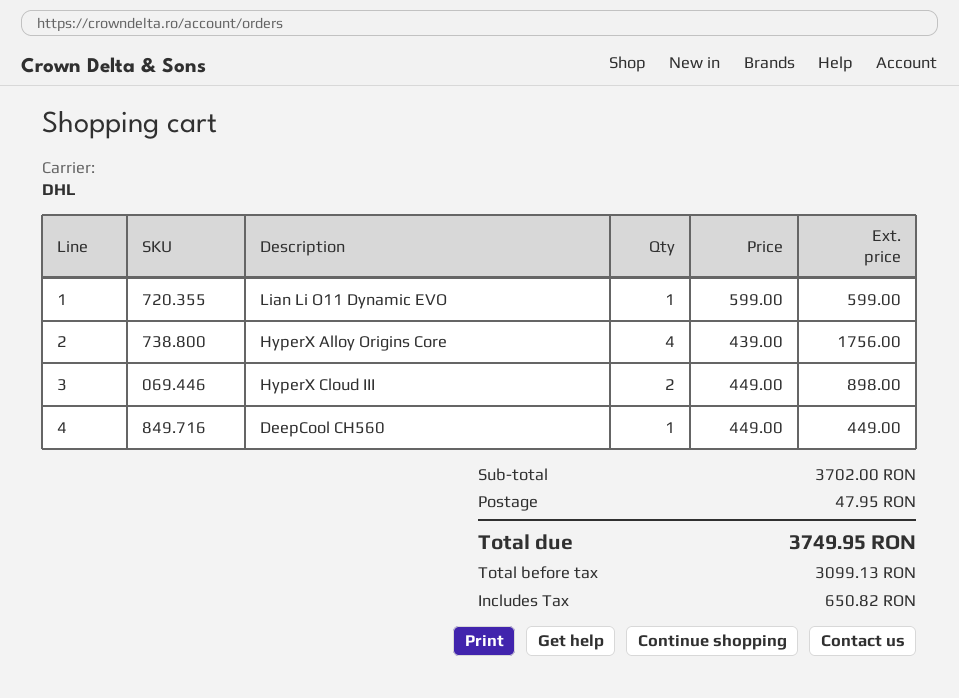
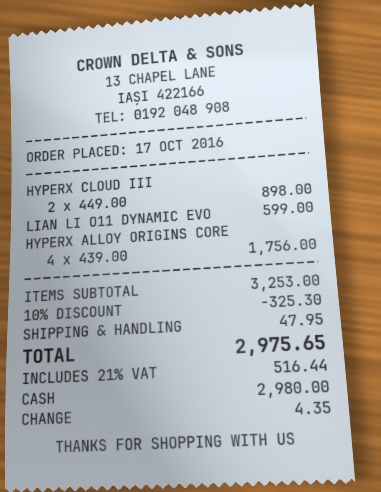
DeepCool CH560: 1 x 449.00 = 449.00 -> none
subtotal: 3702.00 -> 3253.00
discount: none -> 10% = 325.30
tax: 650.82 -> 516.44
total: 3749.95 -> 2975.65

